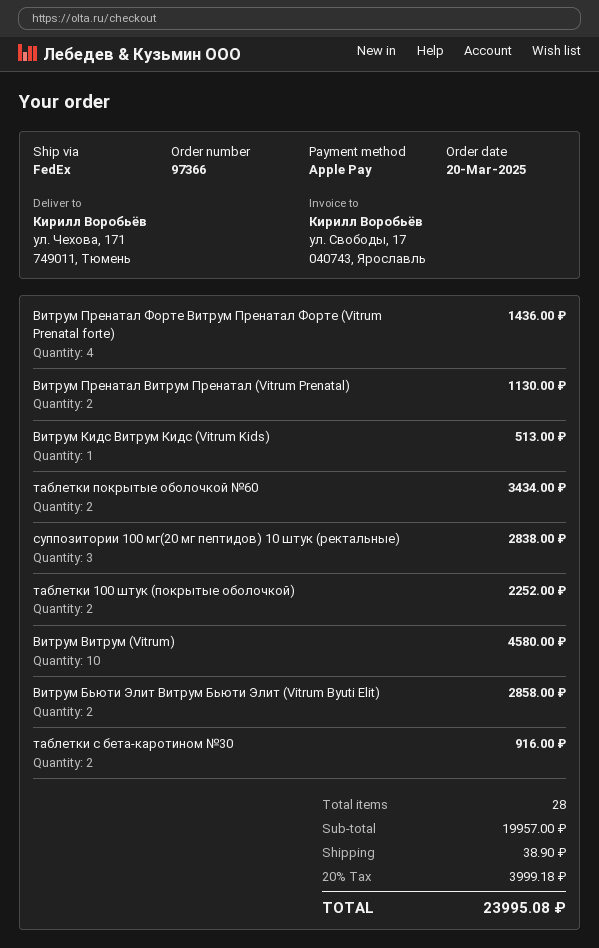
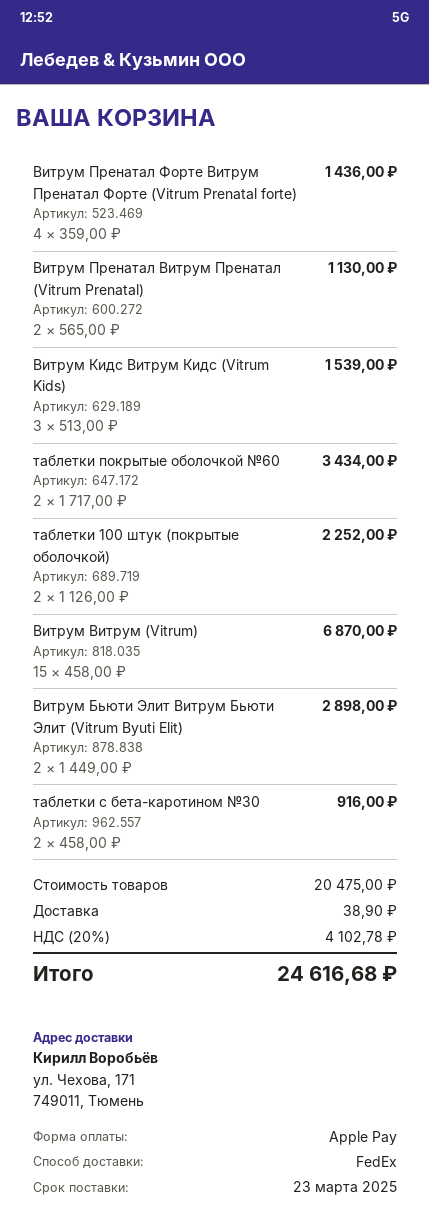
Витрум Кидс Витрум Кидс (Vitrum Kids): 1 for 513.00 -> 3 for 1539.00
суппозитории 100 мг(20 мг пептидов) 10 штук (ректальные): 3 for 2838.00 -> none
Витрум Витрум (Vitrum): 10 for 4580.00 -> 15 for 6870.00
Витрум Бьюти Элит Витрум Бьюти Элит (Vitrum Byuti Elit): 2 for 2858.00 -> 2 for 2898.00
subtotal: 19957.00 -> 20475.00
tax: 20% = 3999.18 -> 20% = 4102.78
total: 23995.08 -> 24616.68

